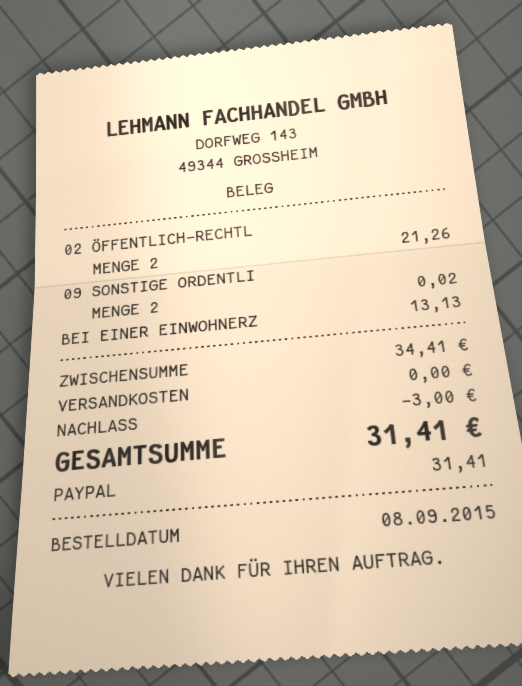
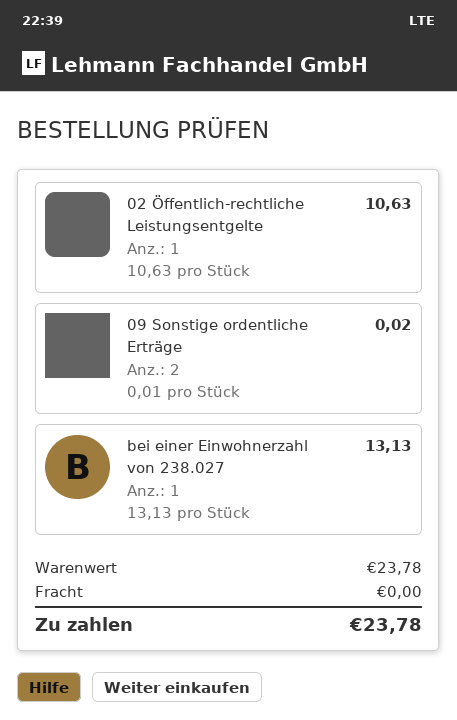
02 ÖFFENTLICH-RECHTL: 2 for 21.26 -> 1 for 10.63
subtotal: 34.41 -> 23.78
discount: 3.00 -> none
total: 31.41 -> 23.78

